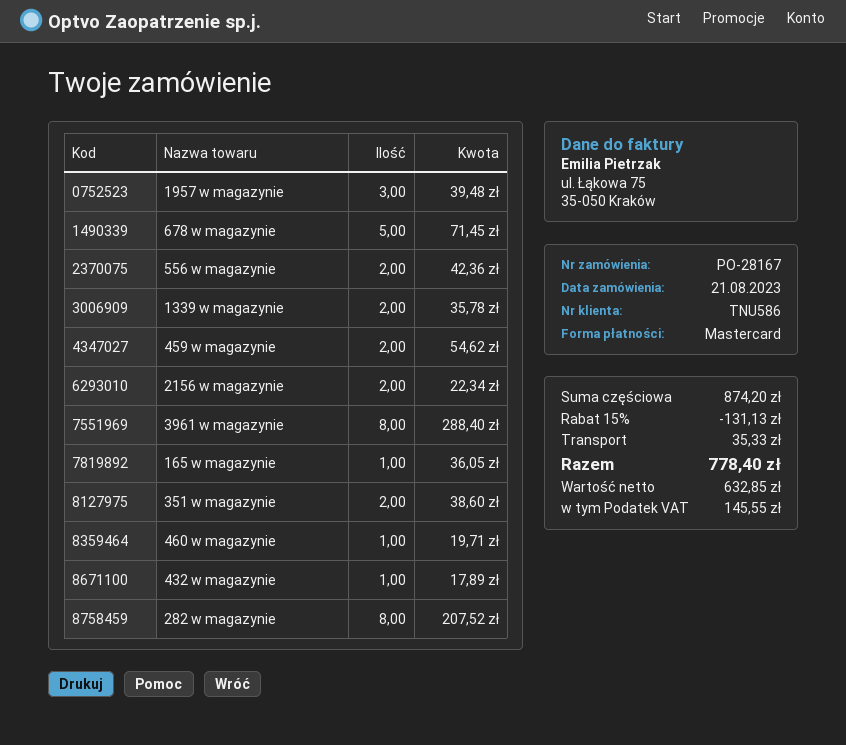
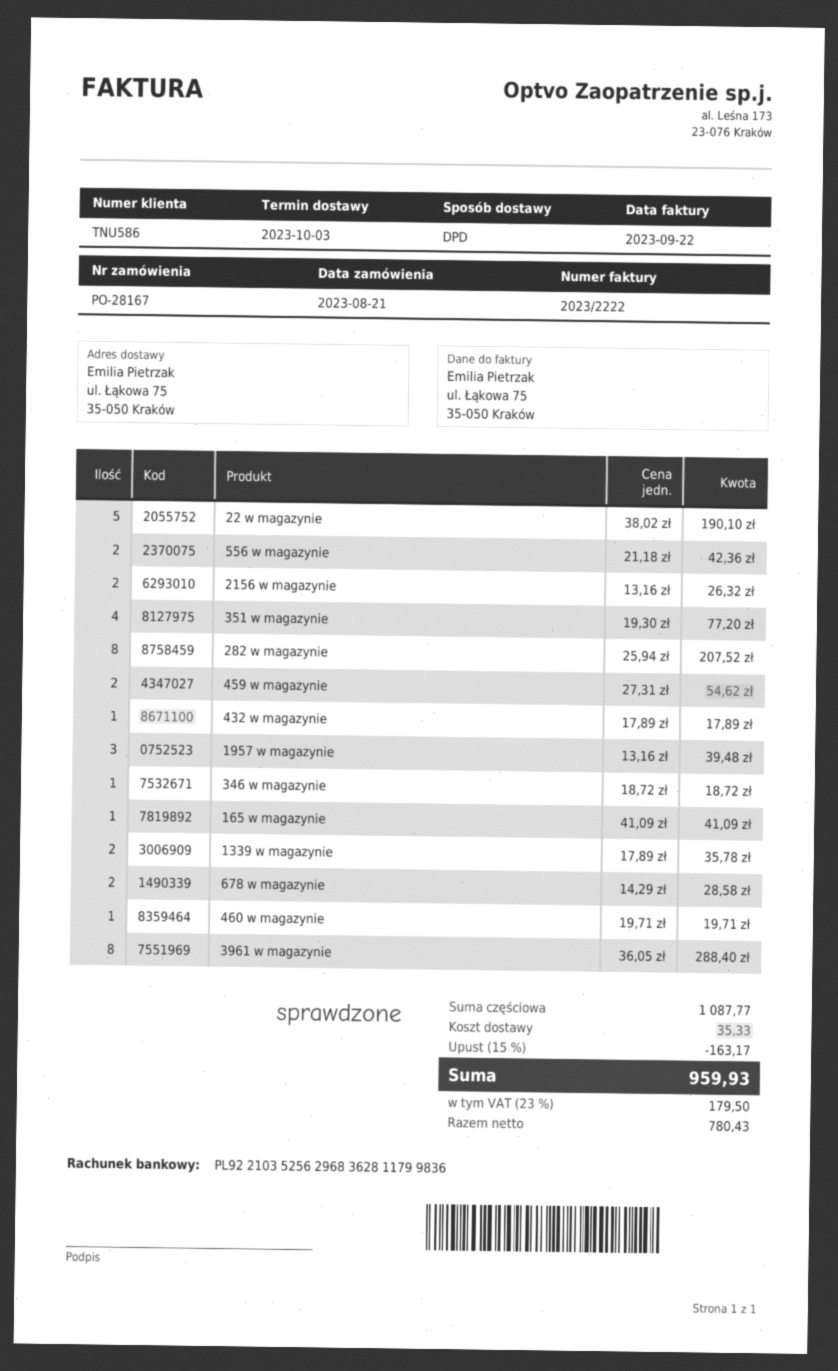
678 w magazynie: 5 for 71.45 -> 2 for 28.58
2156 w magazynie: 2 for 22.34 -> 2 for 26.32
165 w magazynie: 1 for 36.05 -> 1 for 41.09
351 w magazynie: 2 for 38.60 -> 4 for 77.20
22 w magazynie: none -> 5 for 190.10
346 w magazynie: none -> 1 for 18.72
subtotal: 874.20 -> 1087.77
discount: 15% = 131.13 -> 15% = 163.17
net: 632.85 -> 780.43
tax: 145.55 -> 179.50
total: 778.40 -> 959.93

